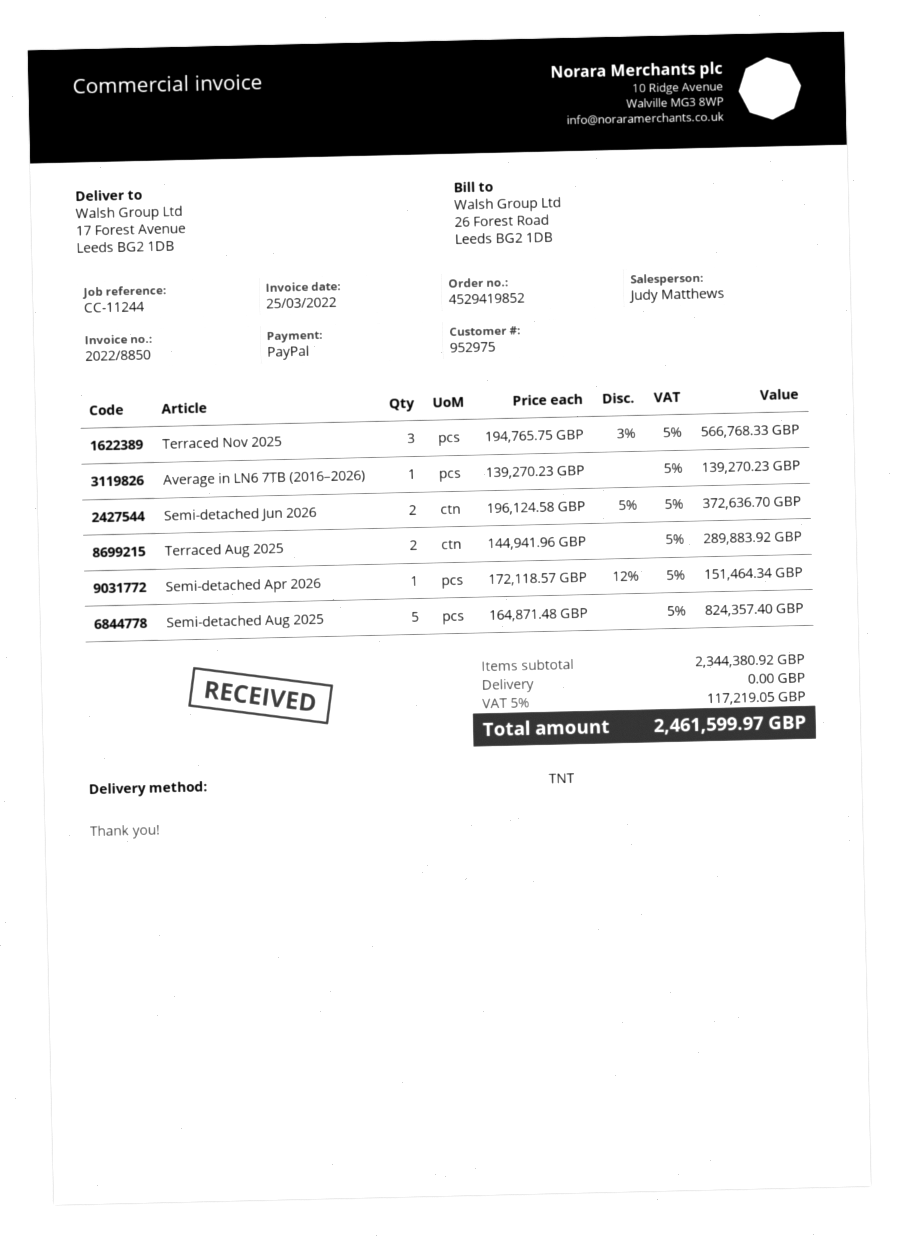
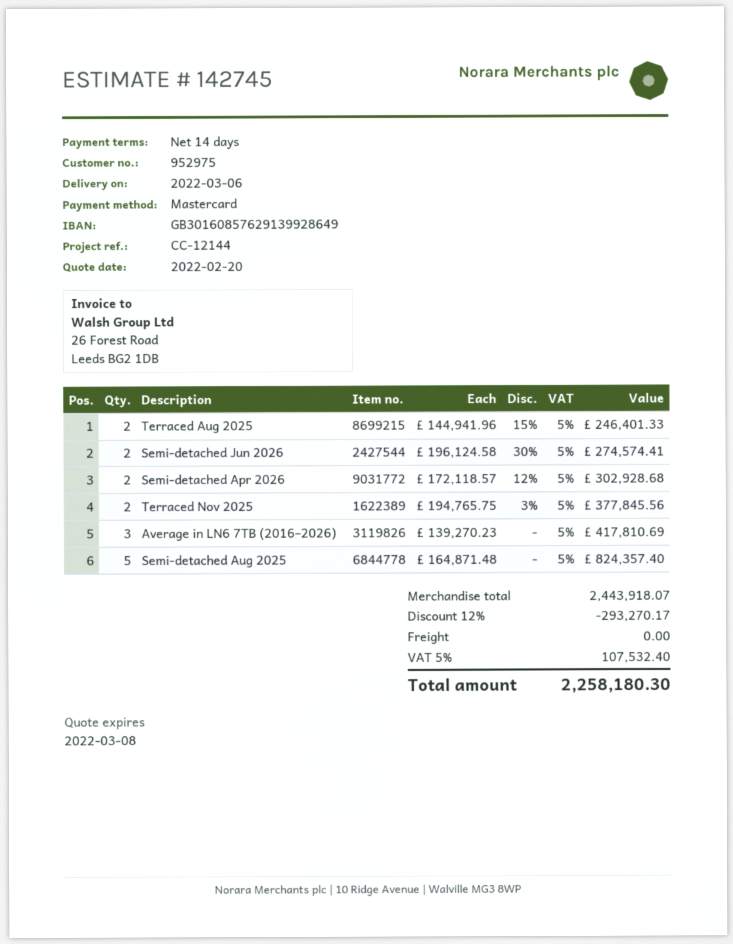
reference: CC-11244 -> CC-12144
payment method: PayPal -> Mastercard
Terraced Nov 2025: 3 x 194765.75 - 3% = 566768.33 -> 2 x 194765.75 - 3% = 377845.56
Average in LN6 7TB (2016–2026): 1 x 139270.23 = 139270.23 -> 3 x 139270.23 = 417810.69
Semi-detached Jun 2026: 2 x 196124.58 - 5% = 372636.70 -> 2 x 196124.58 - 30% = 274574.41
Terraced Aug 2025: 2 x 144941.96 = 289883.92 -> 2 x 144941.96 - 15% = 246401.33
Semi-detached Apr 2026: 1 x 172118.57 - 12% = 151464.34 -> 2 x 172118.57 - 12% = 302928.68
subtotal: 2344380.92 -> 2443918.07
discount: none -> 12% = 293270.17
tax: 5% = 117219.05 -> 5% = 107532.40
total: 2461599.97 -> 2258180.30

